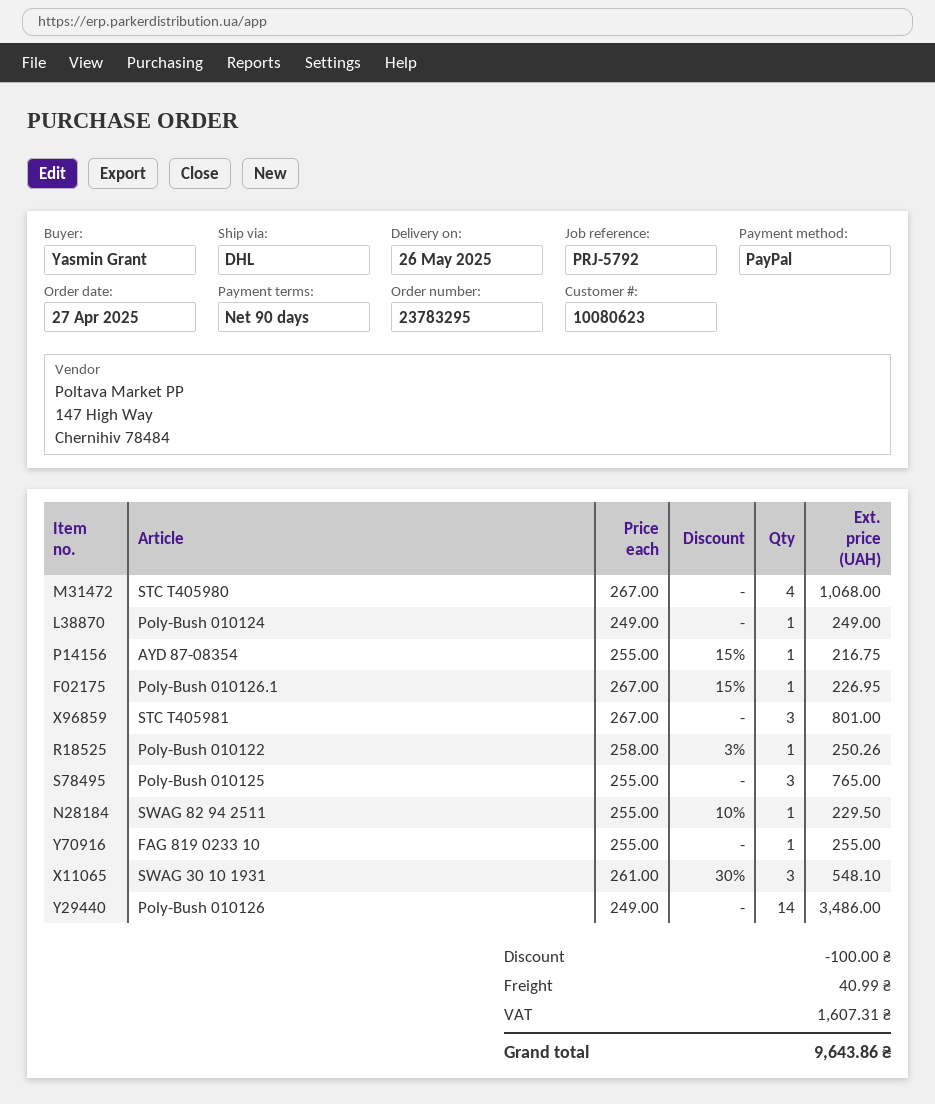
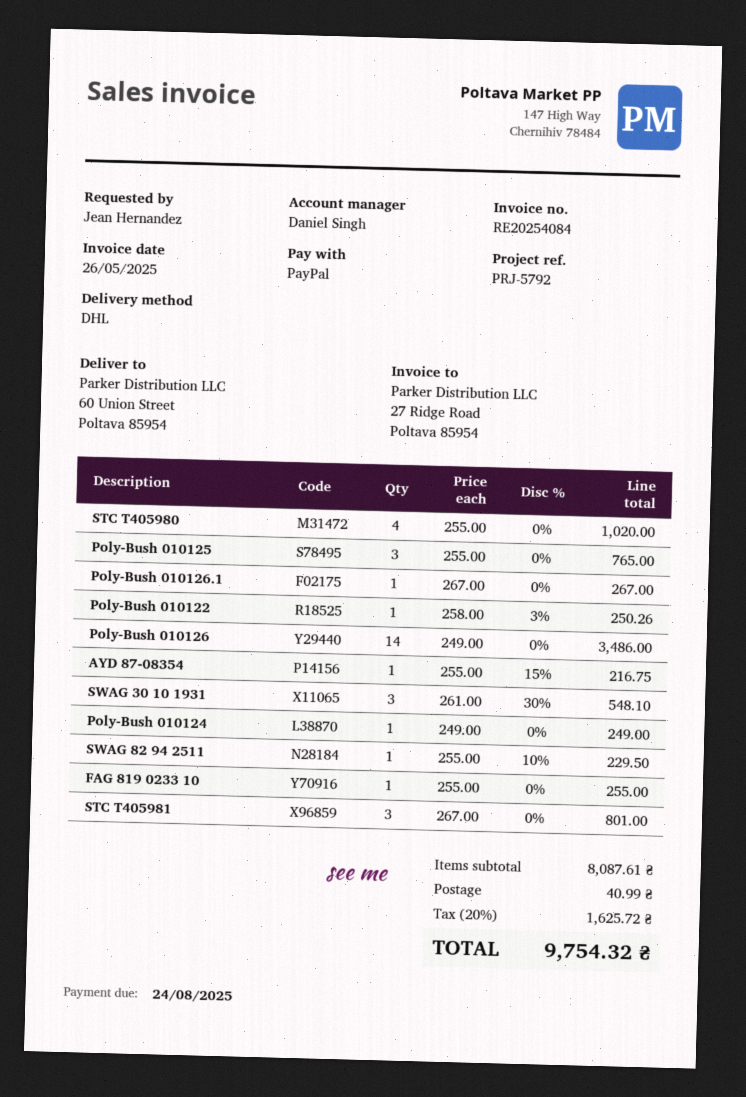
ordered by: Yasmin Grant -> Jean Hernandez
STC T405980: 4 x 267.00 = 1068.00 -> 4 x 255.00 = 1020.00
Poly-Bush 010126.1: 1 x 267.00 - 15% = 226.95 -> 1 x 267.00 = 267.00
discount: 100.00 -> none
tax: 1607.31 -> 1625.72
total: 9643.86 -> 9754.32

